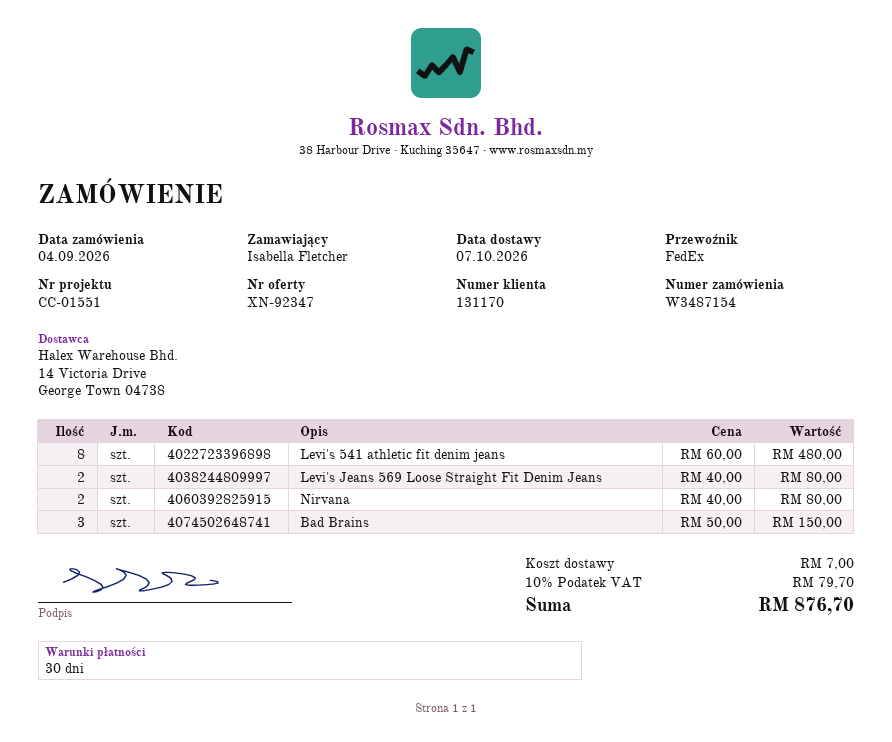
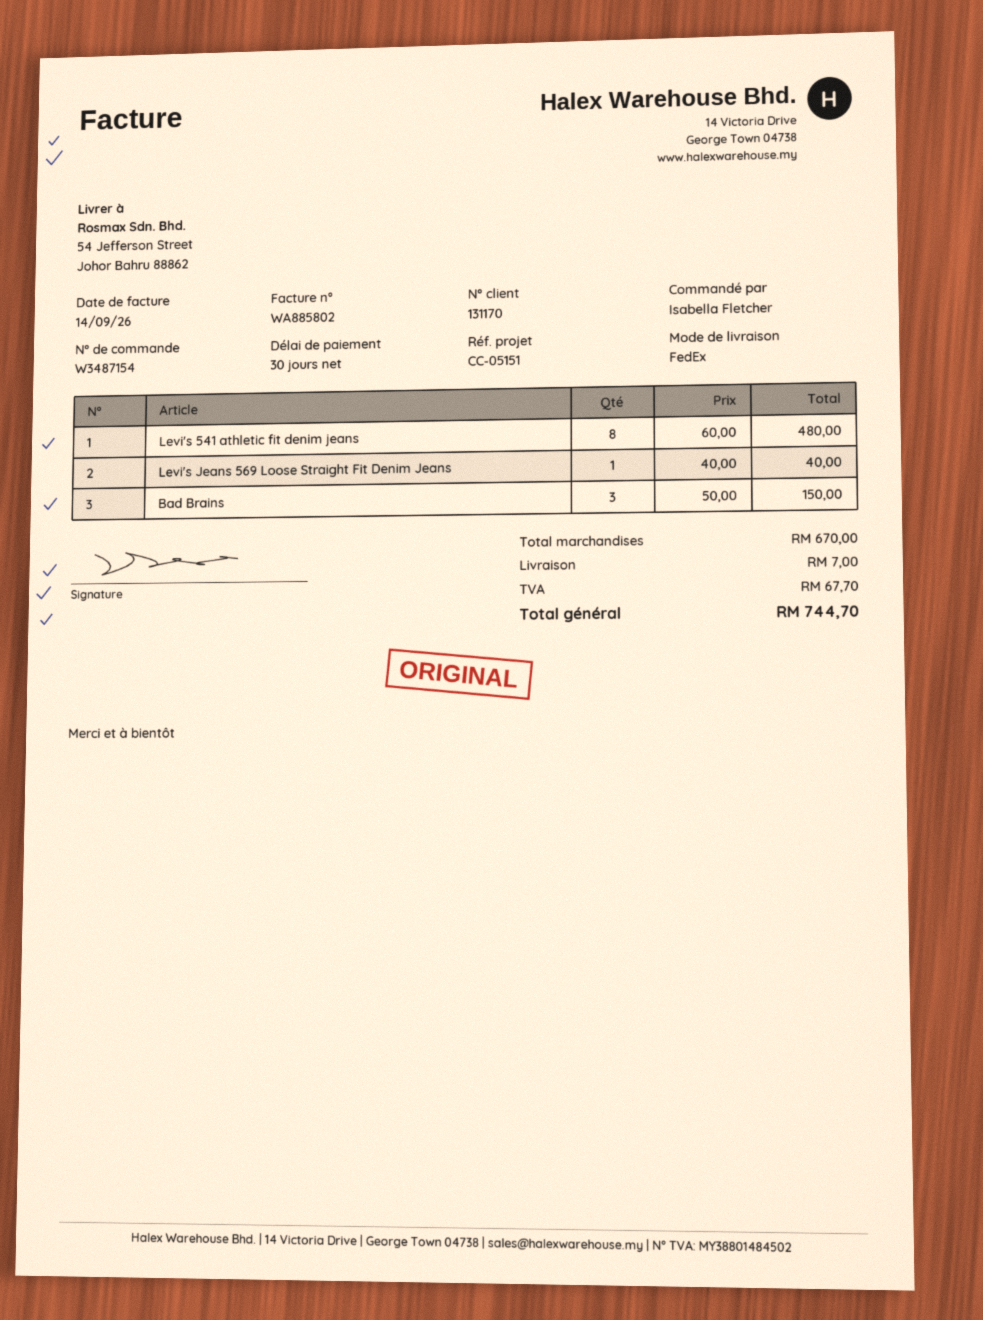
reference: CC-01551 -> CC-05151
Levi's Jeans 569 Loose Straight Fit Denim Jeans: 2 x 40.00 = 80.00 -> 1 x 40.00 = 40.00
Nirvana: 2 x 40.00 = 80.00 -> none
tax: 79.70 -> 67.70
total: 876.70 -> 744.70

